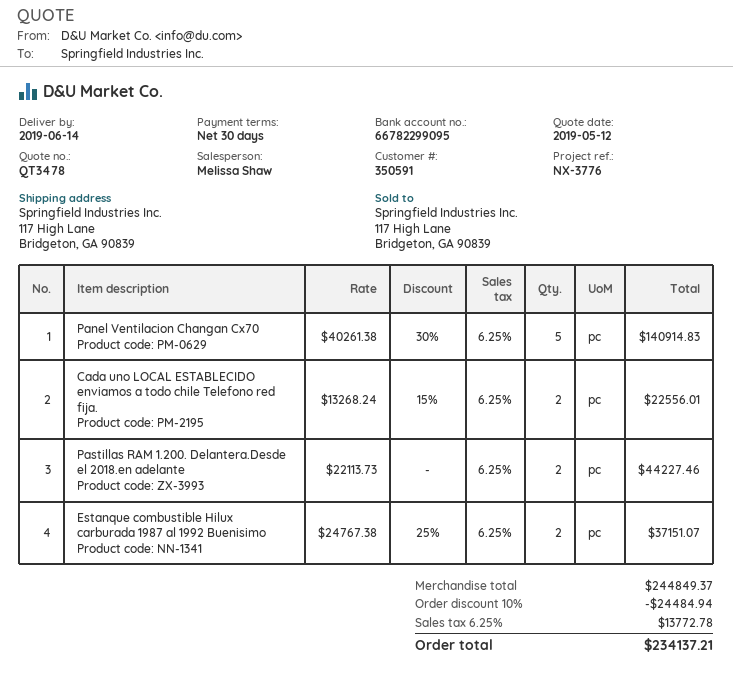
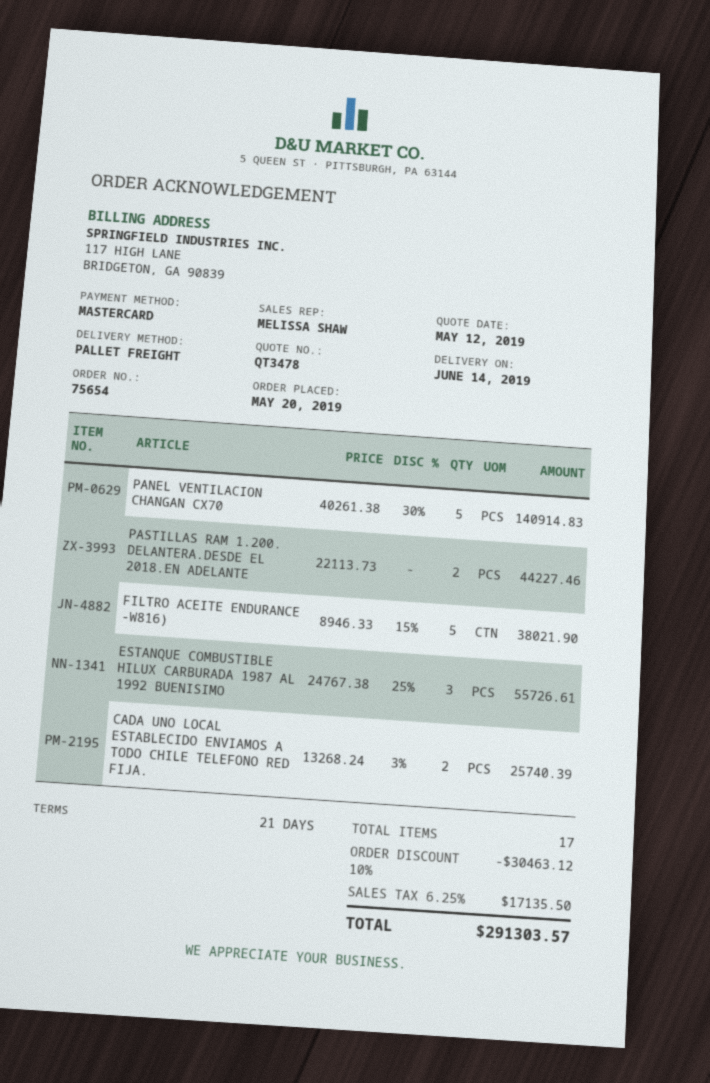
payment terms: 30 days -> 21 days
Cada uno LOCAL ESTABLECIDO enviamos a todo chile Telefono red fija.: 2 x 13268.24 - 15% = 22556.01 -> 2 x 13268.24 - 3% = 25740.39
Estanque combustible Hilux carburada 1987 al 1992 Buenisimo: 2 x 24767.38 - 25% = 37151.07 -> 3 x 24767.38 - 25% = 55726.61
FILTRO ACEITE ENDURANCE -W816): none -> 5 x 8946.33 - 15% = 38021.90
discount: 10% = 24484.94 -> 10% = 30463.12
tax: 6.25% = 13772.78 -> 6.25% = 17135.50
total: 234137.21 -> 291303.57

